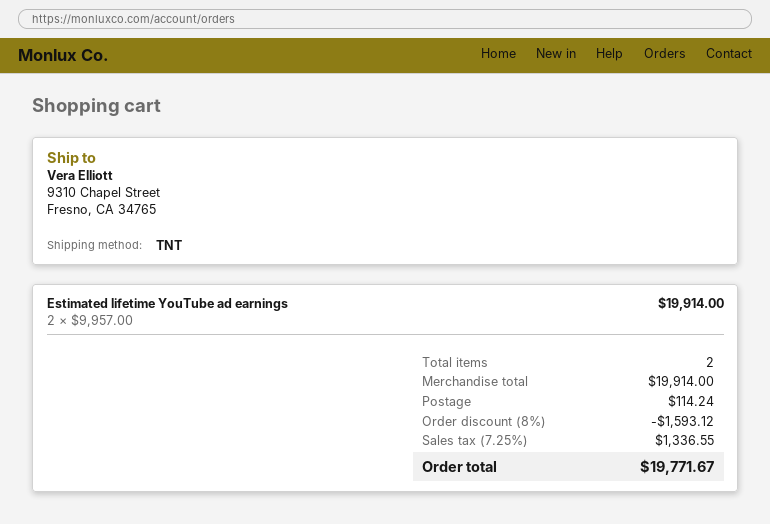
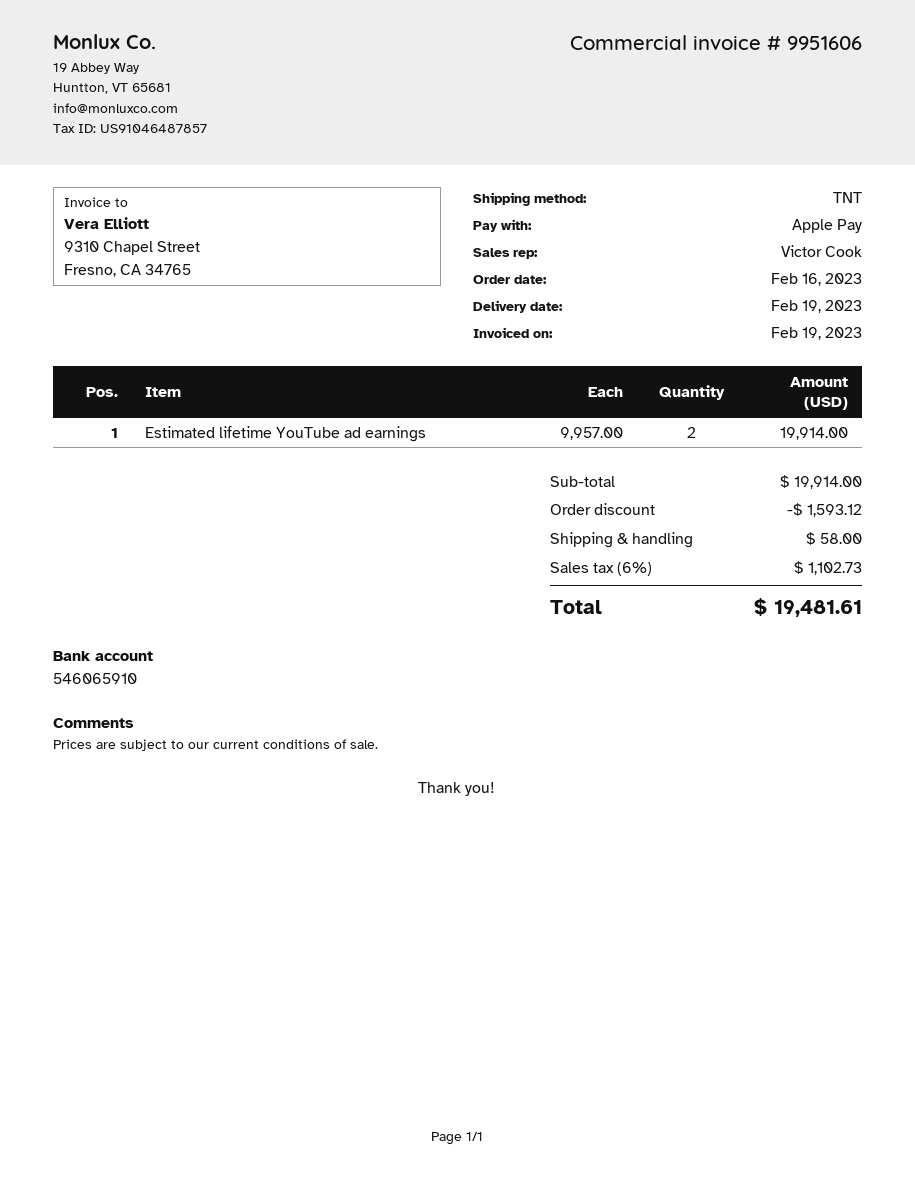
shipping: 114.24 -> 58.00
tax: 7.25% = 1336.55 -> 6% = 1102.73
total: 19771.67 -> 19481.61

